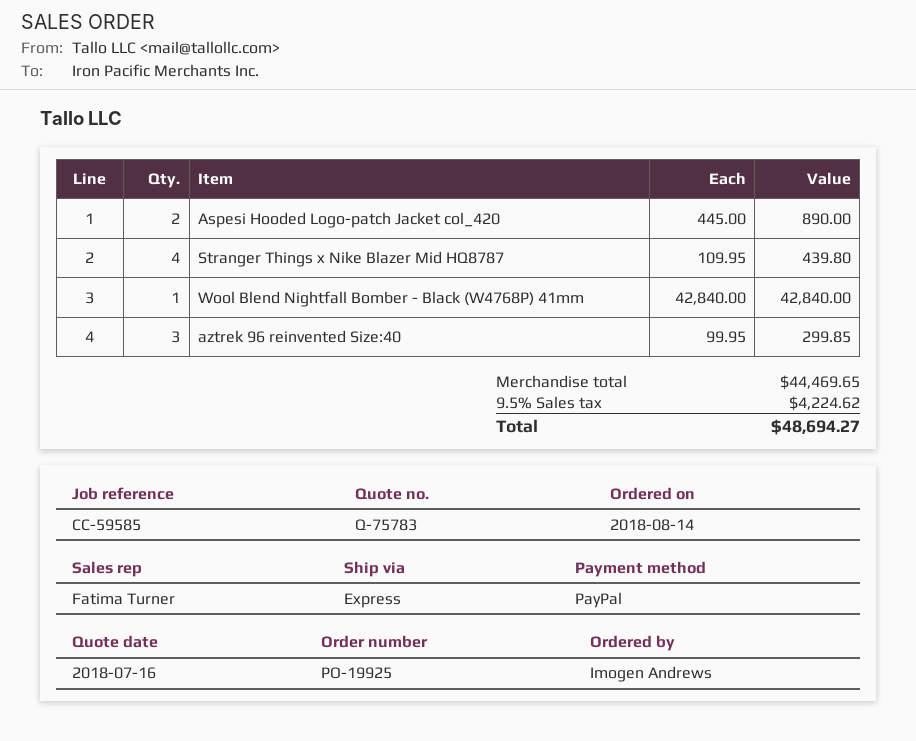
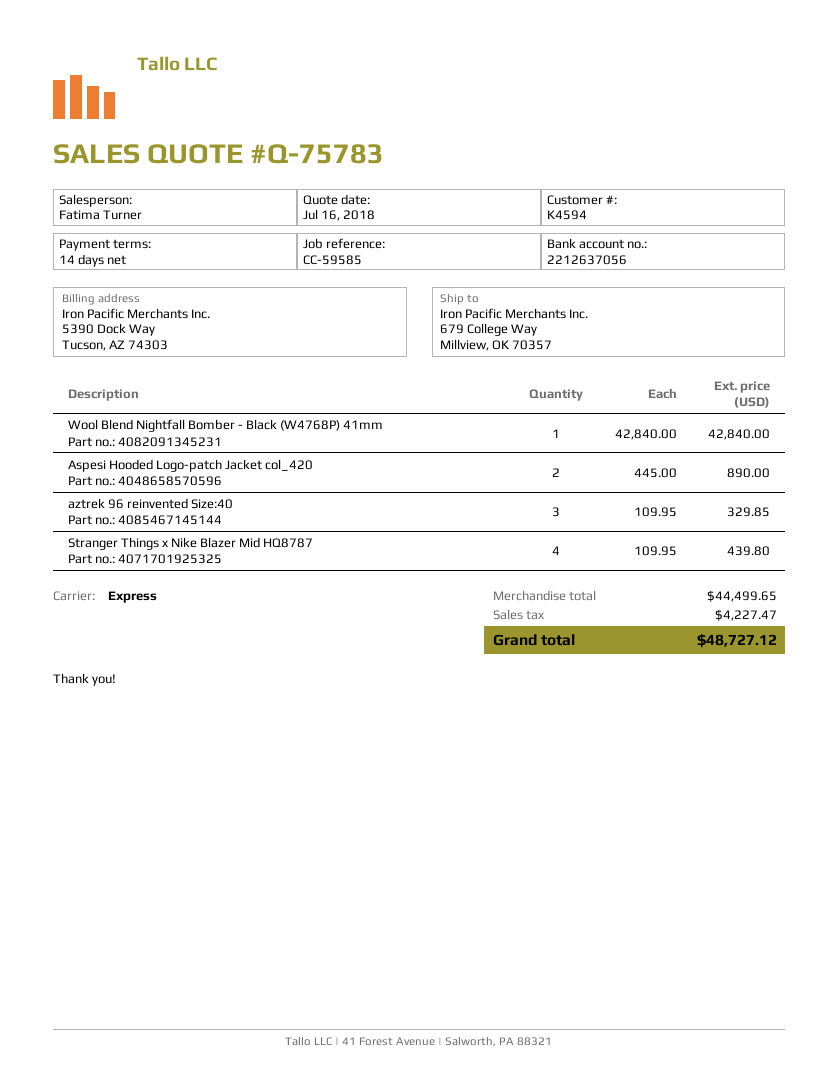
aztrek 96 reinvented Size:40: 3 x 99.95 = 299.85 -> 3 x 109.95 = 329.85
subtotal: 44469.65 -> 44499.65
tax: 4224.62 -> 4227.47
total: 48694.27 -> 48727.12

